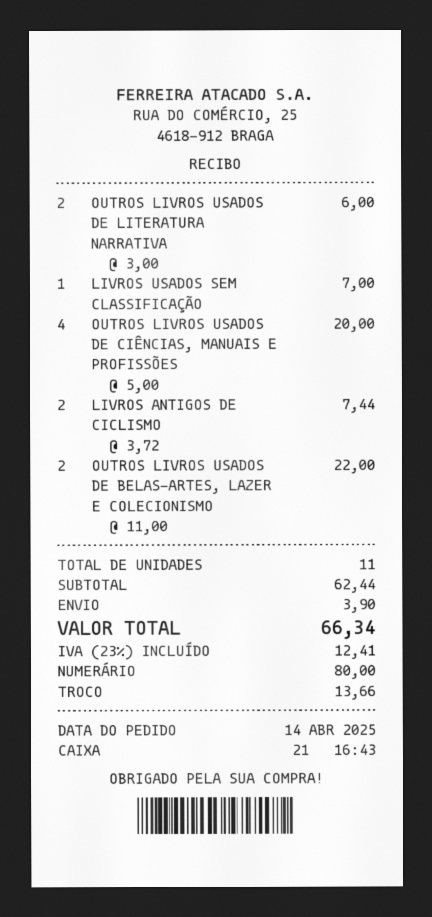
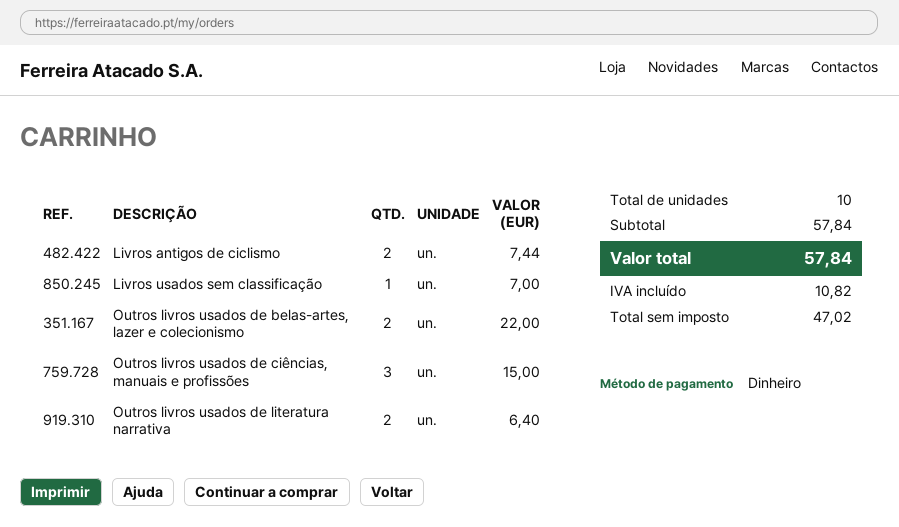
OUTROS LIVROS USADOS DE LITERATURA NARRATIVA: 2 for 6.00 -> 2 for 6.40
OUTROS LIVROS USADOS DE CIÊNCIAS, MANUAIS E PROFISSÕES: 4 for 20.00 -> 3 for 15.00
total quantity: 11 -> 10
subtotal: 62.44 -> 57.84
shipping: 3.90 -> none
tax: 12.41 -> 10.82
total: 66.34 -> 57.84

